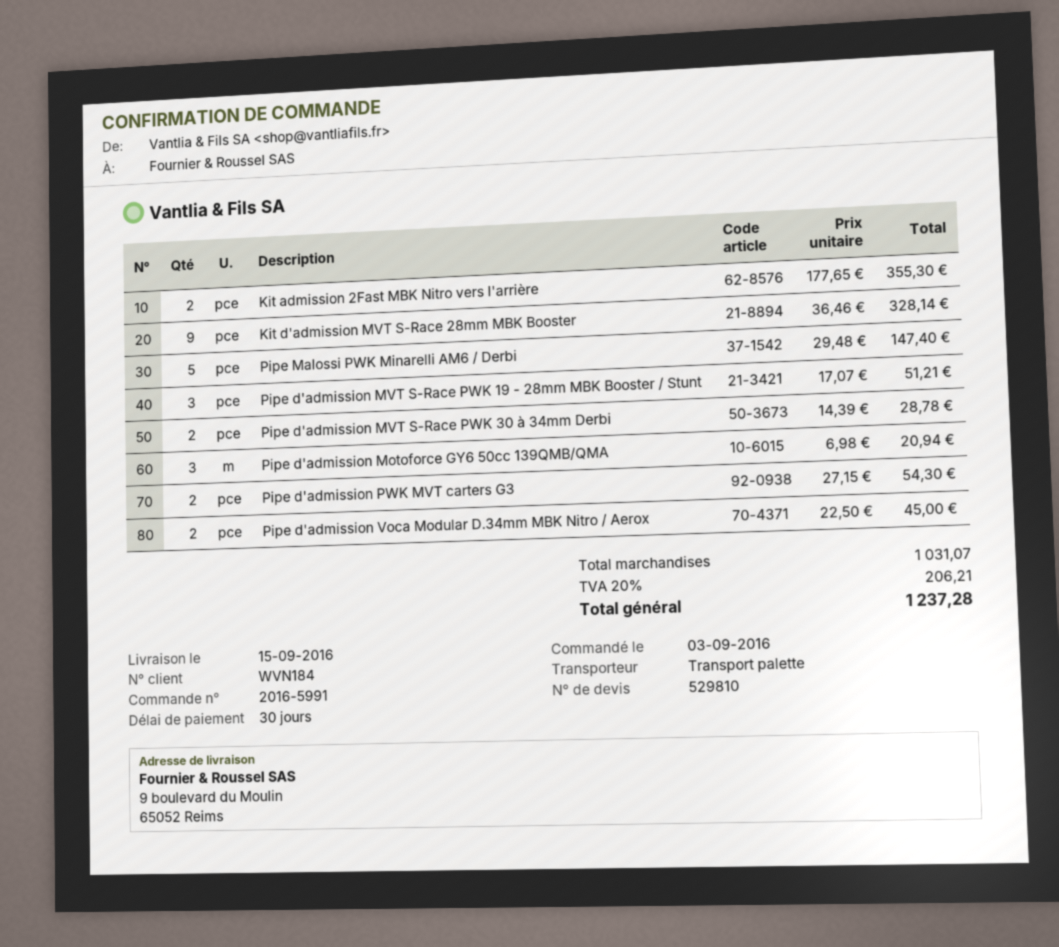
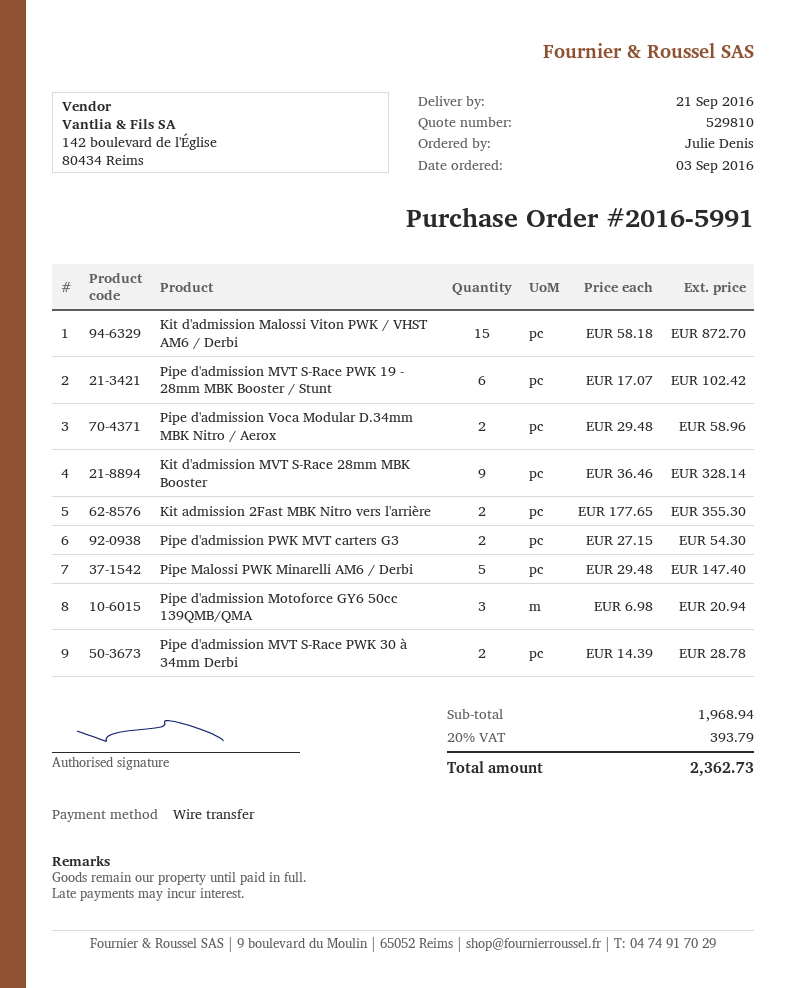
delivery date: 2016-09-15 -> 2016-09-21
Pipe d'admission MVT S-Race PWK 19 - 28mm MBK Booster / Stunt: 3 x 17.07 = 51.21 -> 6 x 17.07 = 102.42
Pipe d'admission Voca Modular D.34mm MBK Nitro / Aerox: 2 x 22.50 = 45.00 -> 2 x 29.48 = 58.96
Kit d'admission Malossi Viton PWK / VHST AM6 / Derbi: none -> 15 x 58.18 = 872.70
subtotal: 1031.07 -> 1968.94
tax: 20% = 206.21 -> 20% = 393.79
total: 1237.28 -> 2362.73

